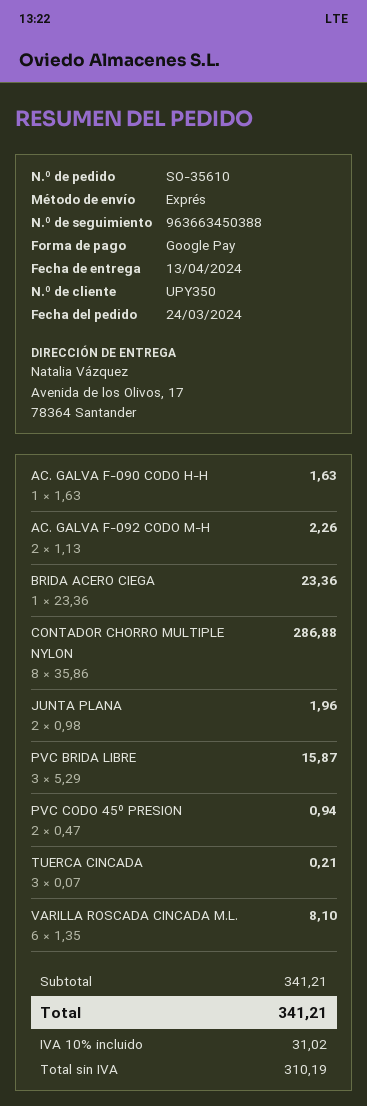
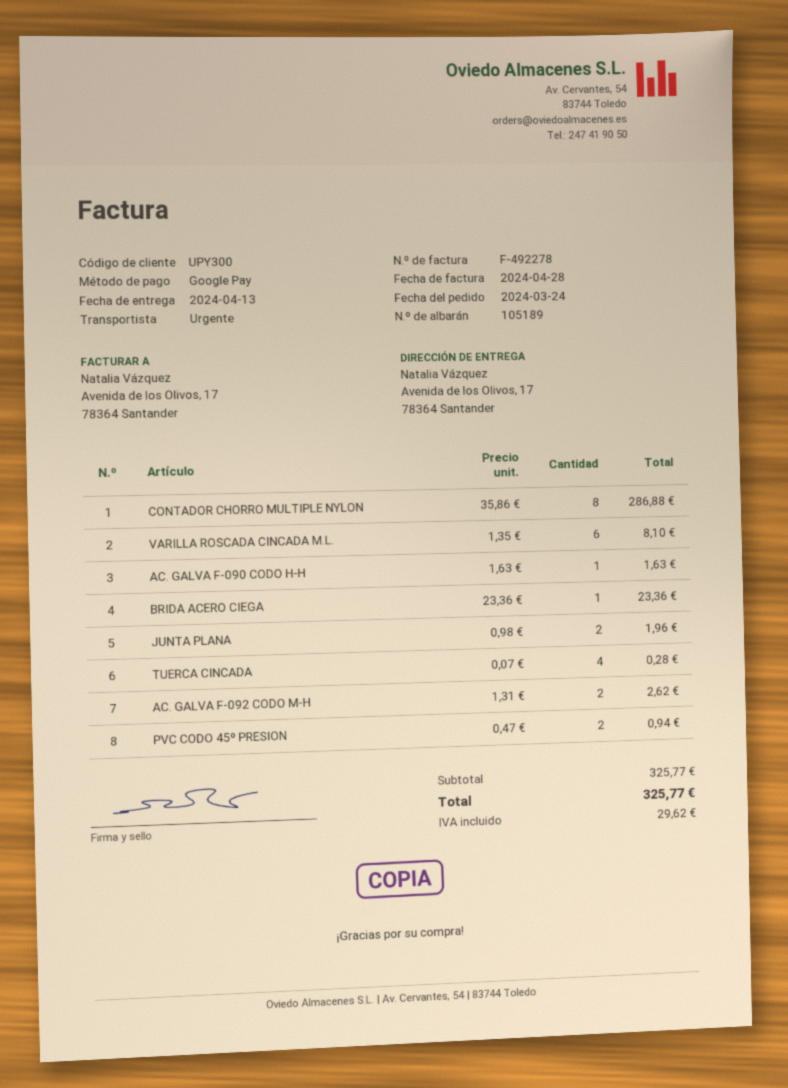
customer number: UPY350 -> UPY300
AC. GALVA F-092 CODO M-H: 2 x 1.13 = 2.26 -> 2 x 1.31 = 2.62
PVC BRIDA LIBRE: 3 x 5.29 = 15.87 -> none
TUERCA CINCADA: 3 x 0.07 = 0.21 -> 4 x 0.07 = 0.28
subtotal: 341.21 -> 325.77
tax: 31.02 -> 29.62
total: 341.21 -> 325.77

